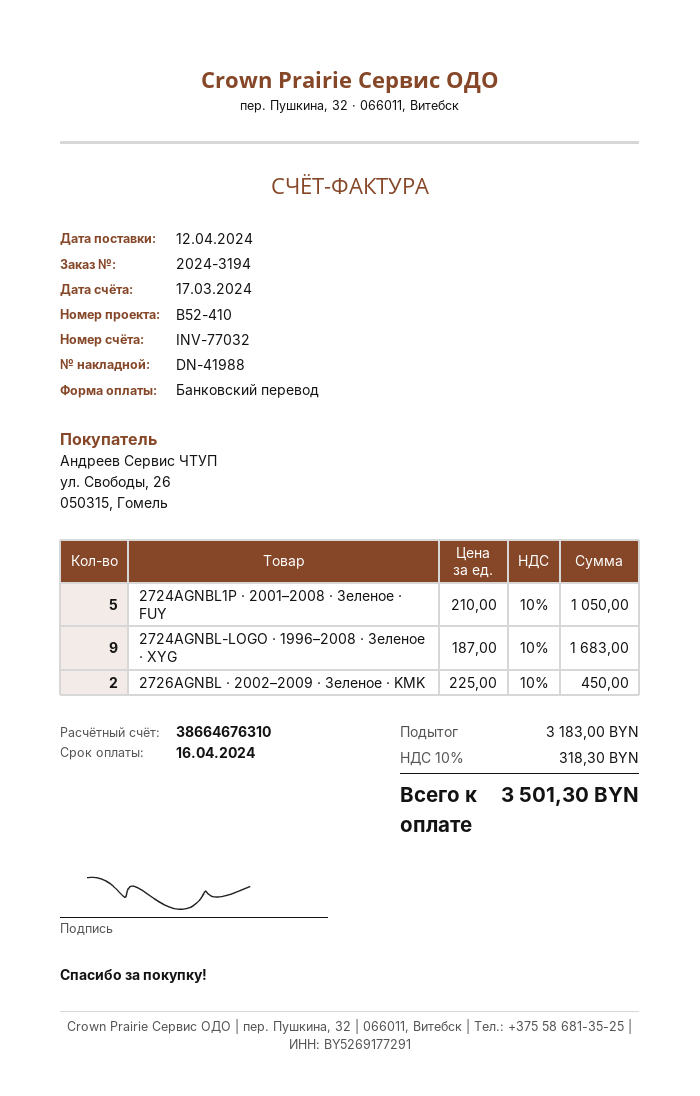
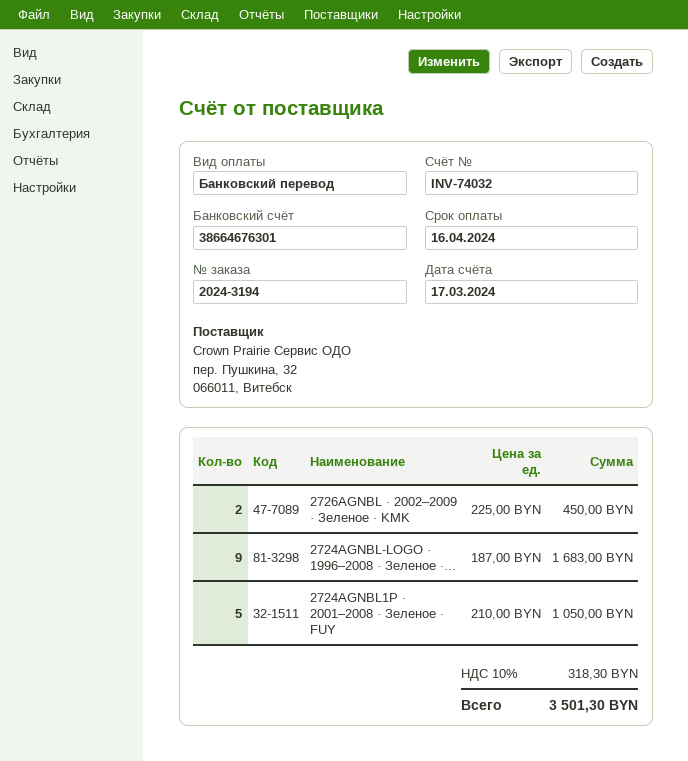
invoice number: INV-77032 -> INV-74032
bank account: 38664676310 -> 38664676301

